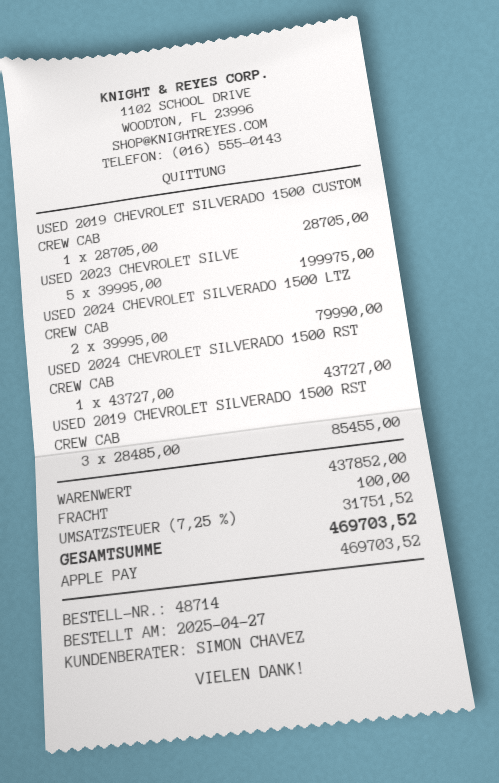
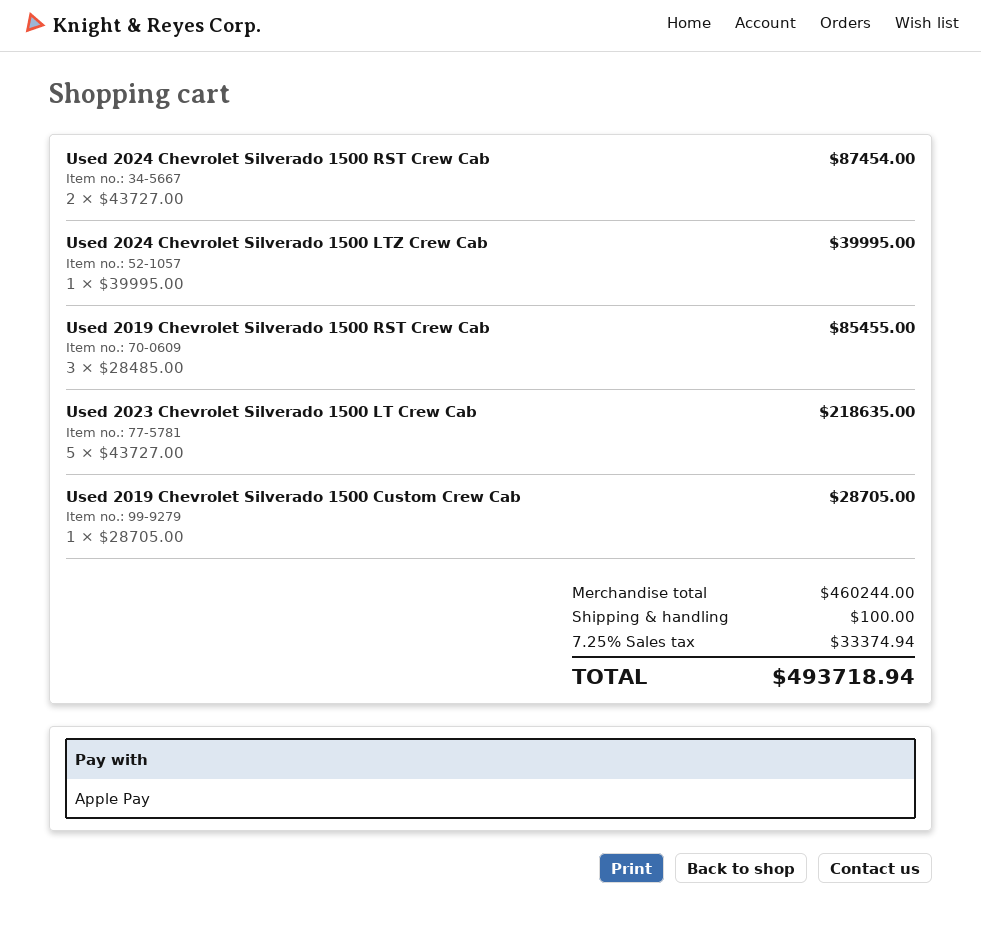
USED 2023 CHEVROLET SILVE: 5 x 39995.00 = 199975.00 -> 5 x 43727.00 = 218635.00
USED 2024 CHEVROLET SILVERADO 1500 LTZ CREW CAB: 2 x 39995.00 = 79990.00 -> 1 x 39995.00 = 39995.00
USED 2024 CHEVROLET SILVERADO 1500 RST CREW CAB: 1 x 43727.00 = 43727.00 -> 2 x 43727.00 = 87454.00
subtotal: 437852.00 -> 460244.00
tax: 7.25% = 31751.52 -> 7.25% = 33374.94
total: 469703.52 -> 493718.94

